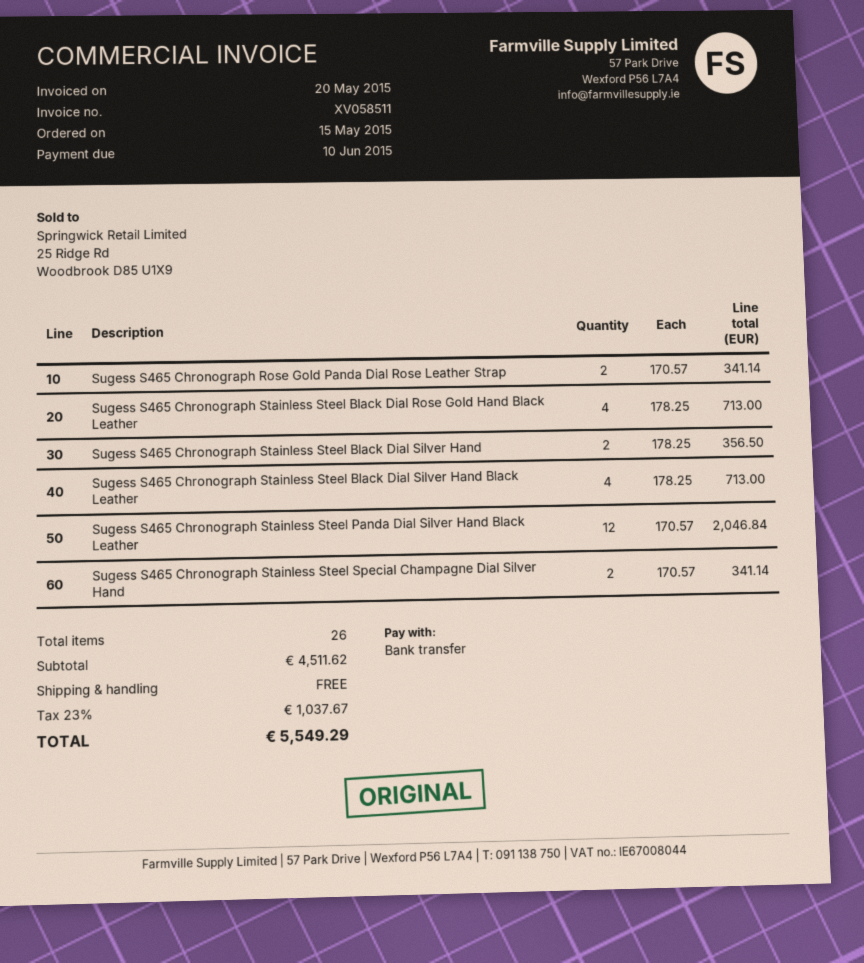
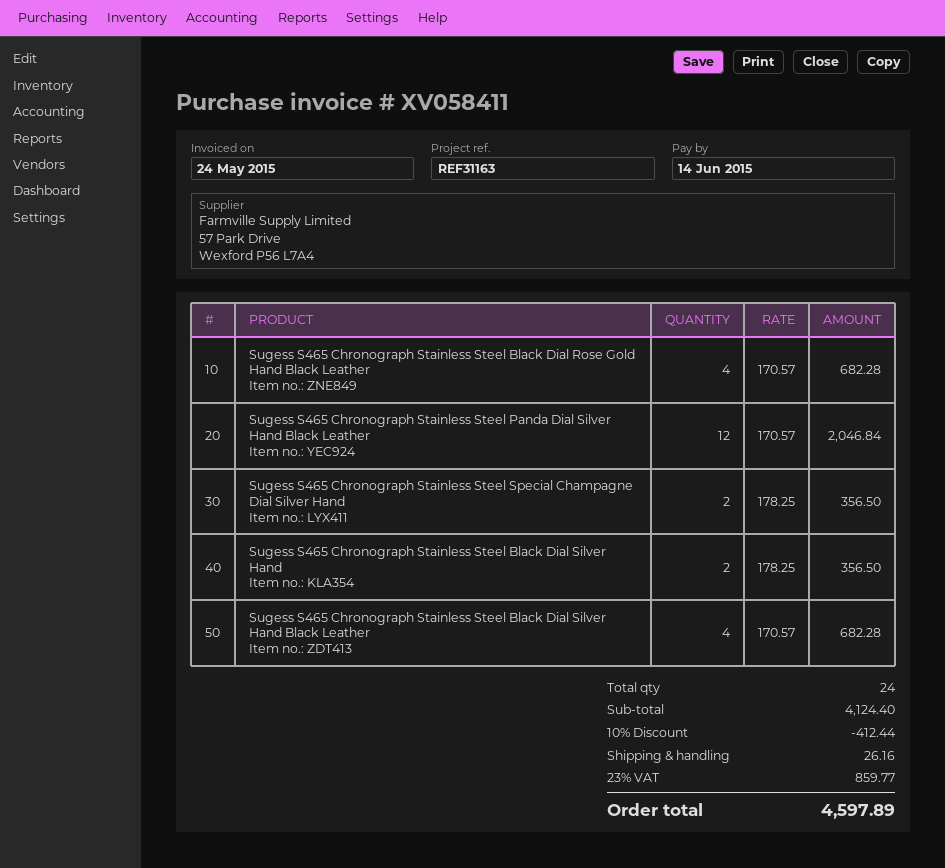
invoice number: XV058511 -> XV058411
invoice date: 2015-05-20 -> 2015-05-24
due date: 2015-06-10 -> 2015-06-14
Sugess S465 Chronograph Rose Gold Panda Dial Rose Leather Strap: 2 x 170.57 = 341.14 -> none
Sugess S465 Chronograph Stainless Steel Black Dial Rose Gold Hand Black Leather: 4 x 178.25 = 713.00 -> 4 x 170.57 = 682.28
Sugess S465 Chronograph Stainless Steel Black Dial Silver Hand Black Leather: 4 x 178.25 = 713.00 -> 4 x 170.57 = 682.28
Sugess S465 Chronograph Stainless Steel Special Champagne Dial Silver Hand: 2 x 170.57 = 341.14 -> 2 x 178.25 = 356.50
total quantity: 26 -> 24
subtotal: 4511.62 -> 4124.40
discount: none -> 10% = 412.44
shipping: 0.00 -> 26.16
tax: 23% = 1037.67 -> 23% = 859.77
total: 5549.29 -> 4597.89

